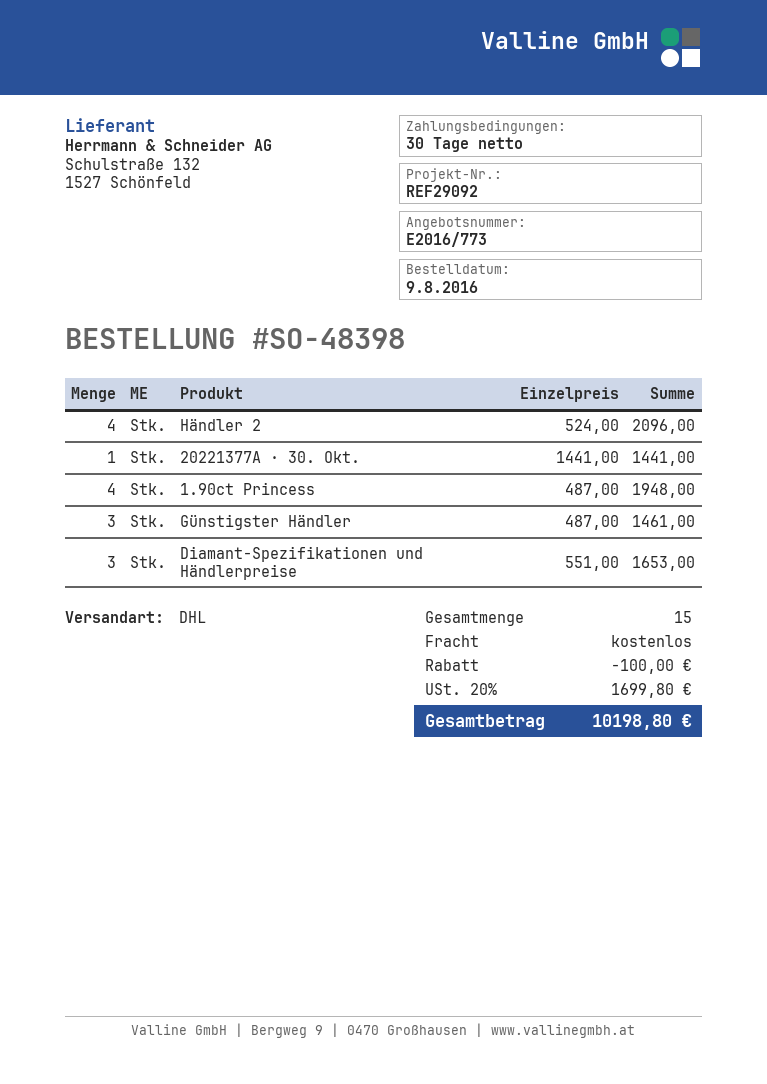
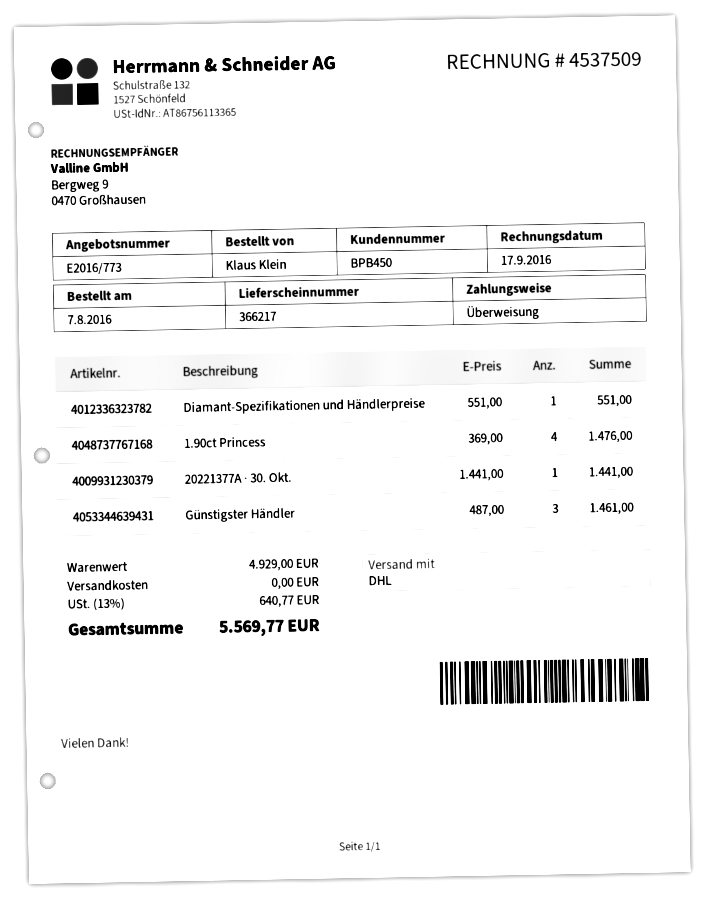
order date: 2016-08-09 -> 2016-08-07
Händler 2: 4 x 524.00 = 2096.00 -> none
1.90ct Princess: 4 x 487.00 = 1948.00 -> 4 x 369.00 = 1476.00
Diamant-Spezifikationen und Händlerpreise: 3 x 551.00 = 1653.00 -> 1 x 551.00 = 551.00
discount: 100.00 -> none
tax: 20% = 1699.80 -> 13% = 640.77
total: 10198.80 -> 5569.77

